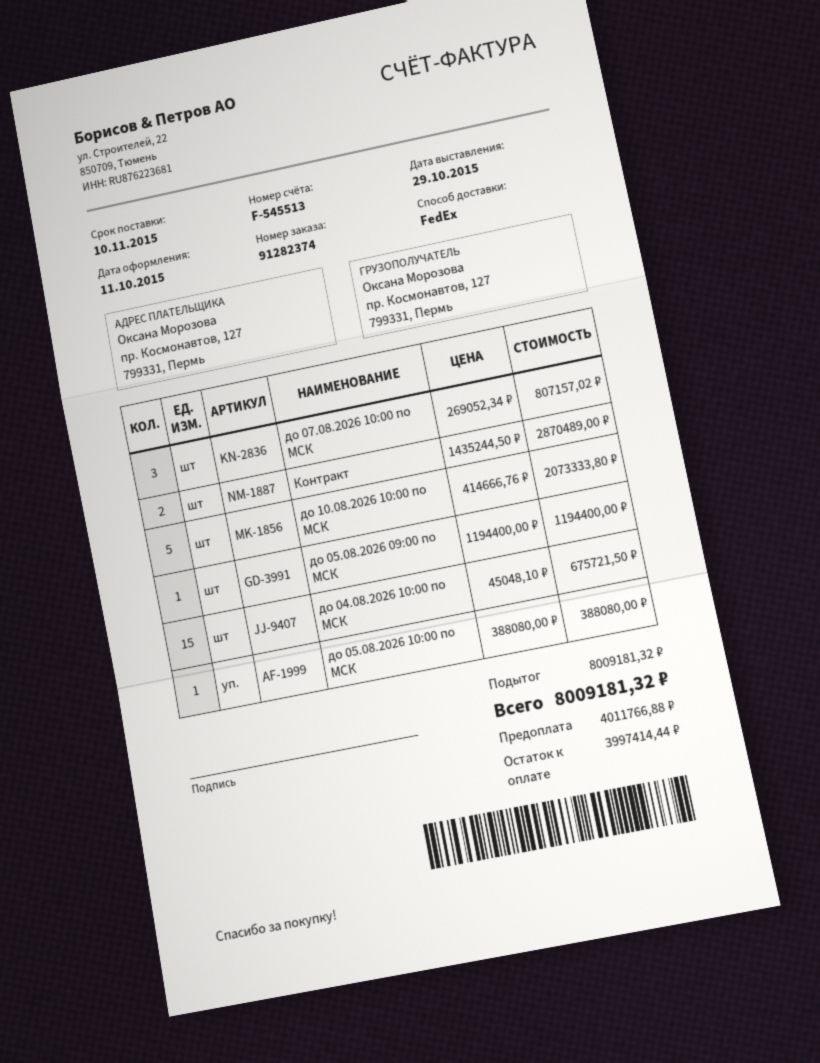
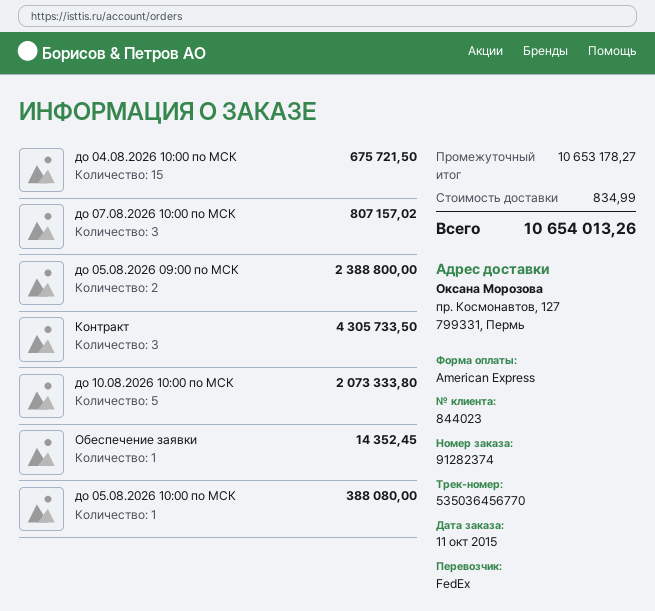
Контракт: 2 for 2870489.00 -> 3 for 4305733.50
до 05.08.2026 09:00 по МСК: 1 for 1194400.00 -> 2 for 2388800.00
Обеспечение заявки: none -> 1 for 14352.45
subtotal: 8009181.32 -> 10653178.27
shipping: none -> 834.99
total: 8009181.32 -> 10654013.26

